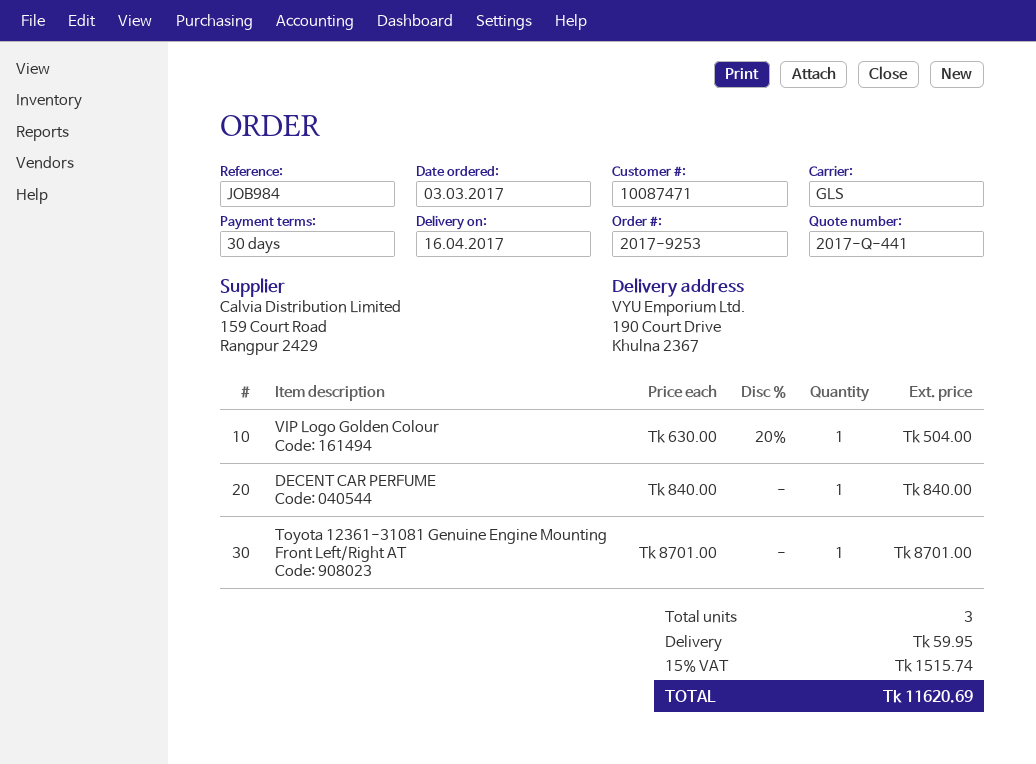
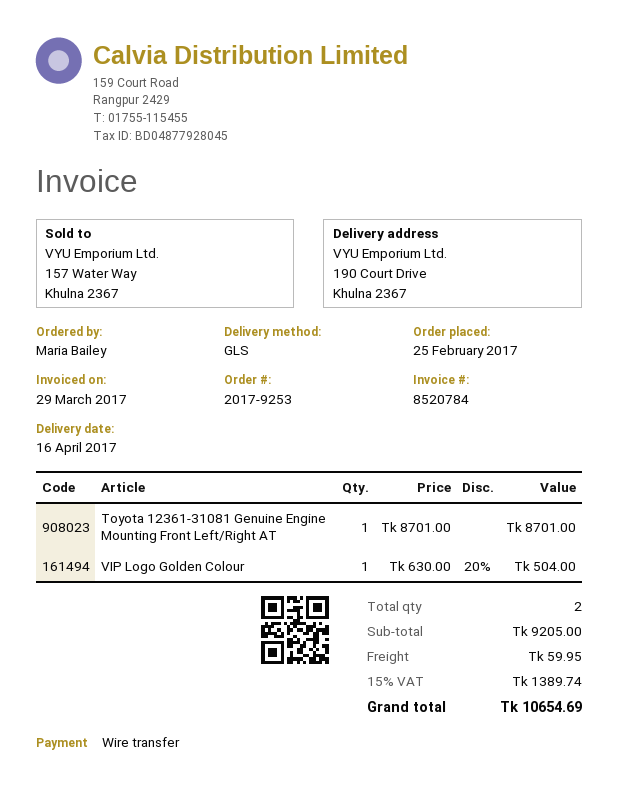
order date: 2017-03-03 -> 2017-02-25
DECENT CAR PERFUME: 1 x 840.00 = 840.00 -> none
total quantity: 3 -> 2
tax: 15% = 1515.74 -> 15% = 1389.74
total: 11620.69 -> 10654.69

